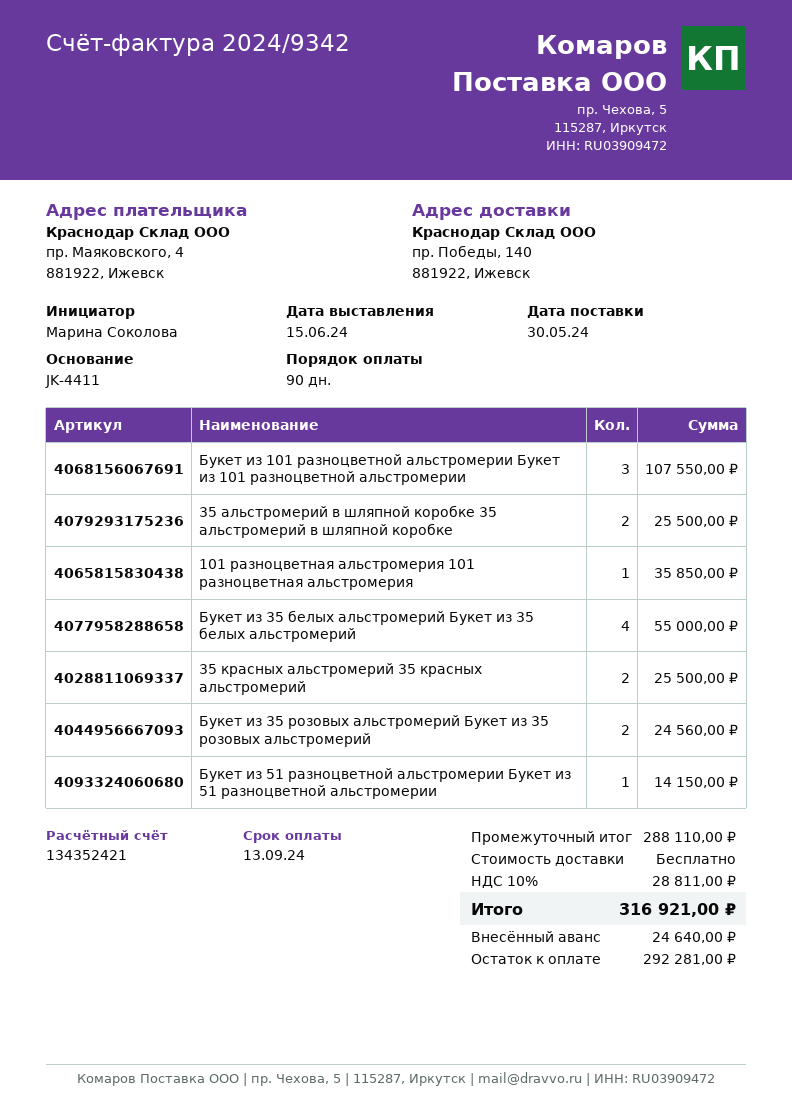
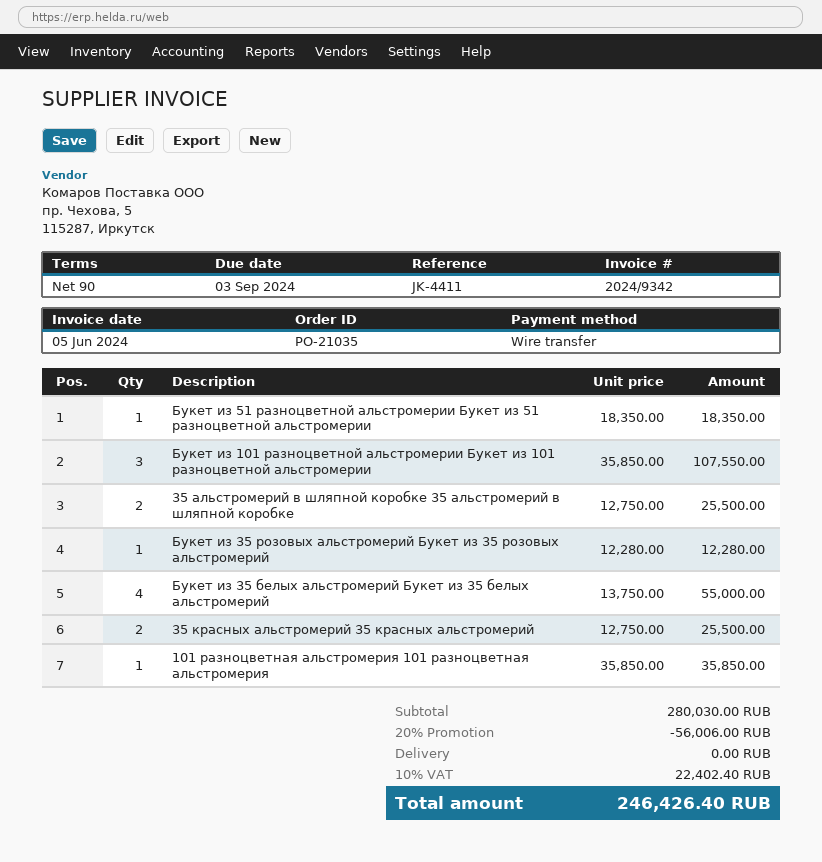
invoice date: 2024-06-15 -> 2024-06-05
due date: 2024-09-13 -> 2024-09-03
Букет из 35 розовых альстромерий Букет из 35 розовых альстромерий: 2 for 24560.00 -> 1 for 12280.00
Букет из 51 разноцветной альстромерии Букет из 51 разноцветной альстромерии: 1 for 14150.00 -> 1 for 18350.00
subtotal: 288110.00 -> 280030.00
discount: none -> 20% = 56006.00
tax: 10% = 28811.00 -> 10% = 22402.40
total: 316921.00 -> 246426.40

